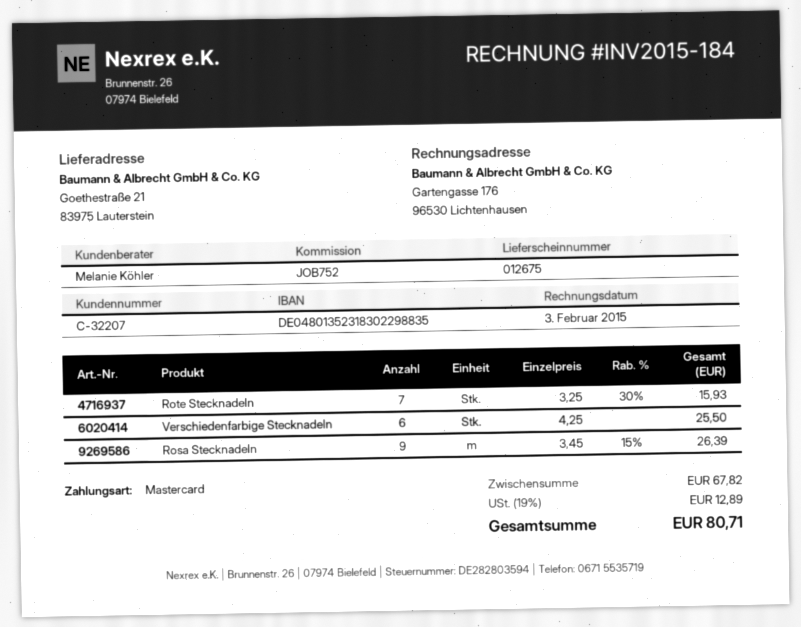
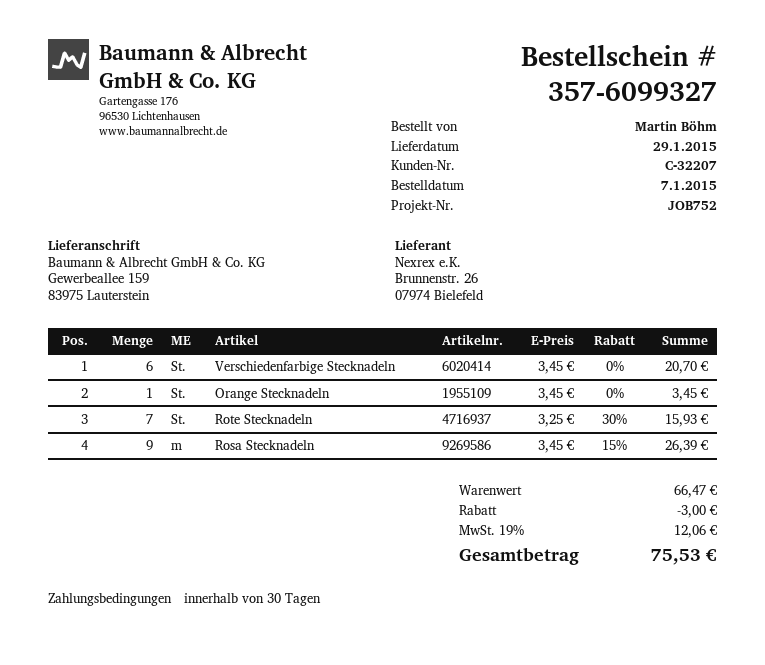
ship to: Goethestraße 21, 83975 Lauterstein -> Gewerbeallee 159, 83975 Lauterstein
Verschiedenfarbige Stecknadeln: 6 x 4.25 = 25.50 -> 6 x 3.45 = 20.70
Orange Stecknadeln: none -> 1 x 3.45 = 3.45
subtotal: 67.82 -> 66.47
discount: none -> 3.00
tax: 19% = 12.89 -> 19% = 12.06
total: 80.71 -> 75.53

